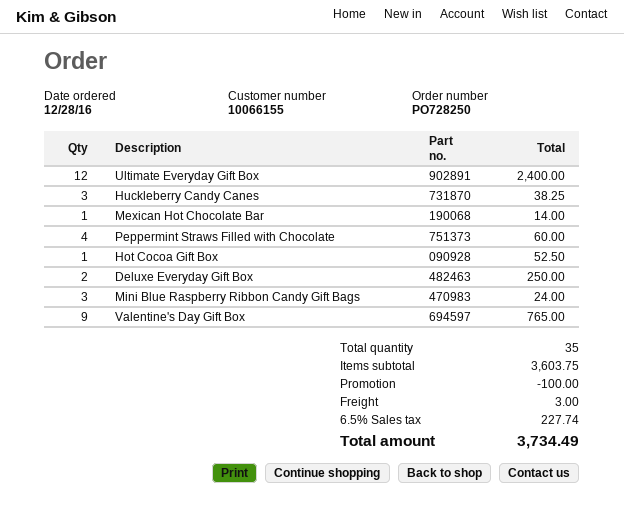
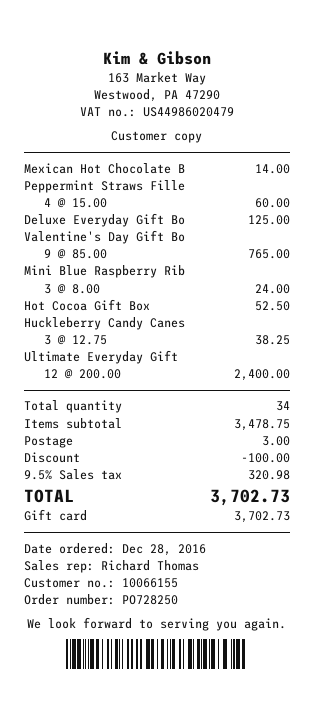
Deluxe Everyday Gift Box: 2 for 250.00 -> 1 for 125.00
total quantity: 35 -> 34
subtotal: 3603.75 -> 3478.75
tax: 6.5% = 227.74 -> 9.5% = 320.98
total: 3734.49 -> 3702.73

